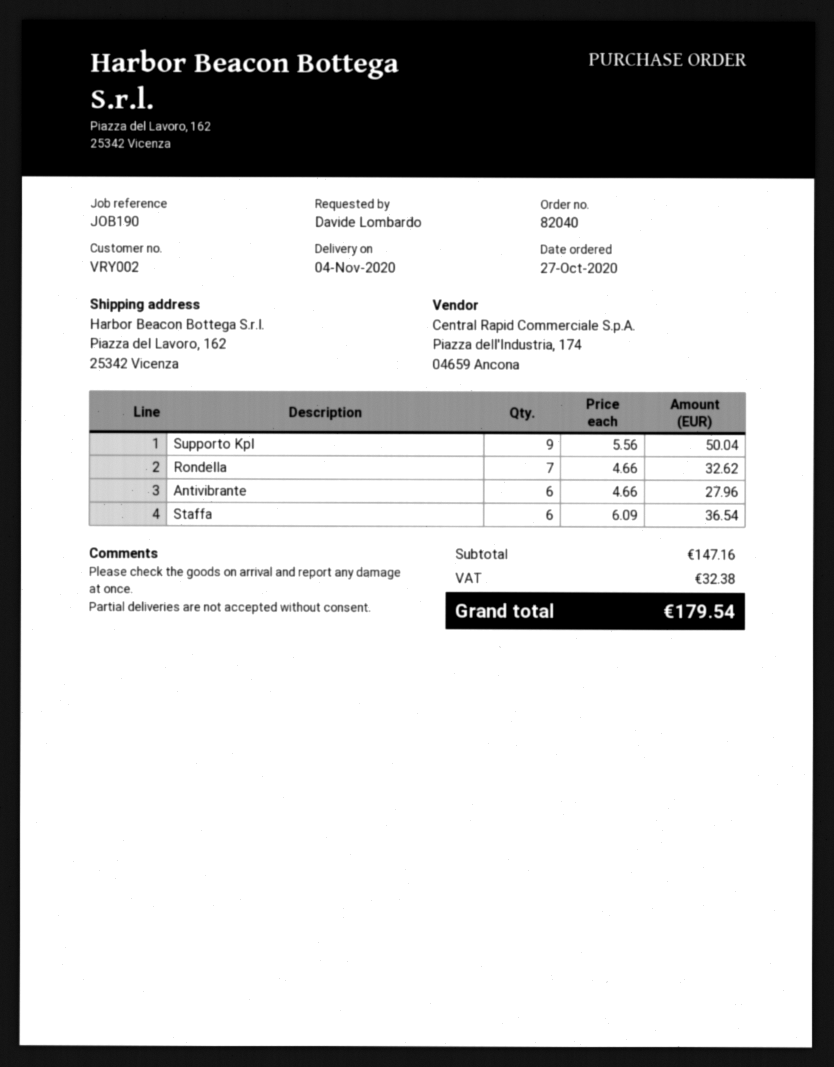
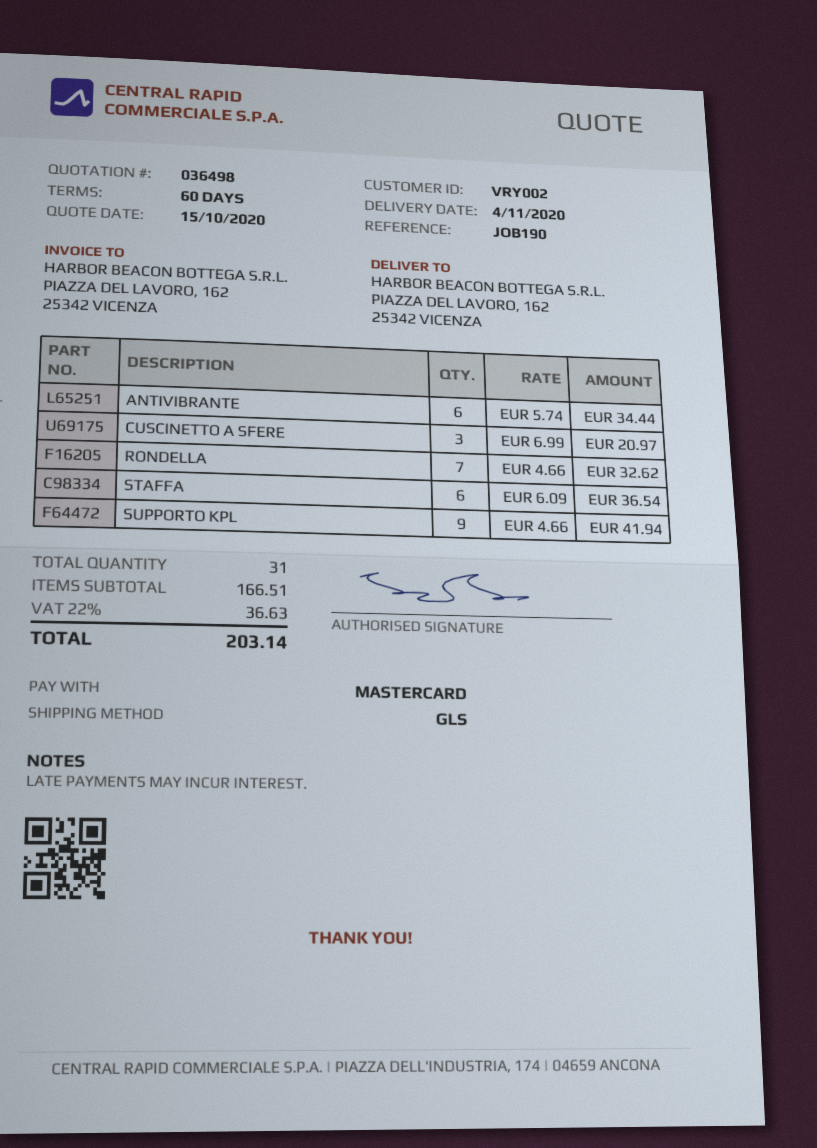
Supporto Kpl: 9 x 5.56 = 50.04 -> 9 x 4.66 = 41.94
Antivibrante: 6 x 4.66 = 27.96 -> 6 x 5.74 = 34.44
CUSCINETTO A SFERE: none -> 3 x 6.99 = 20.97
subtotal: 147.16 -> 166.51
tax: 32.38 -> 36.63
total: 179.54 -> 203.14

